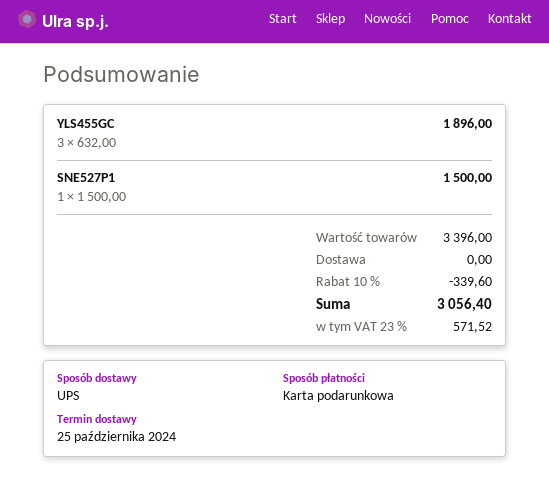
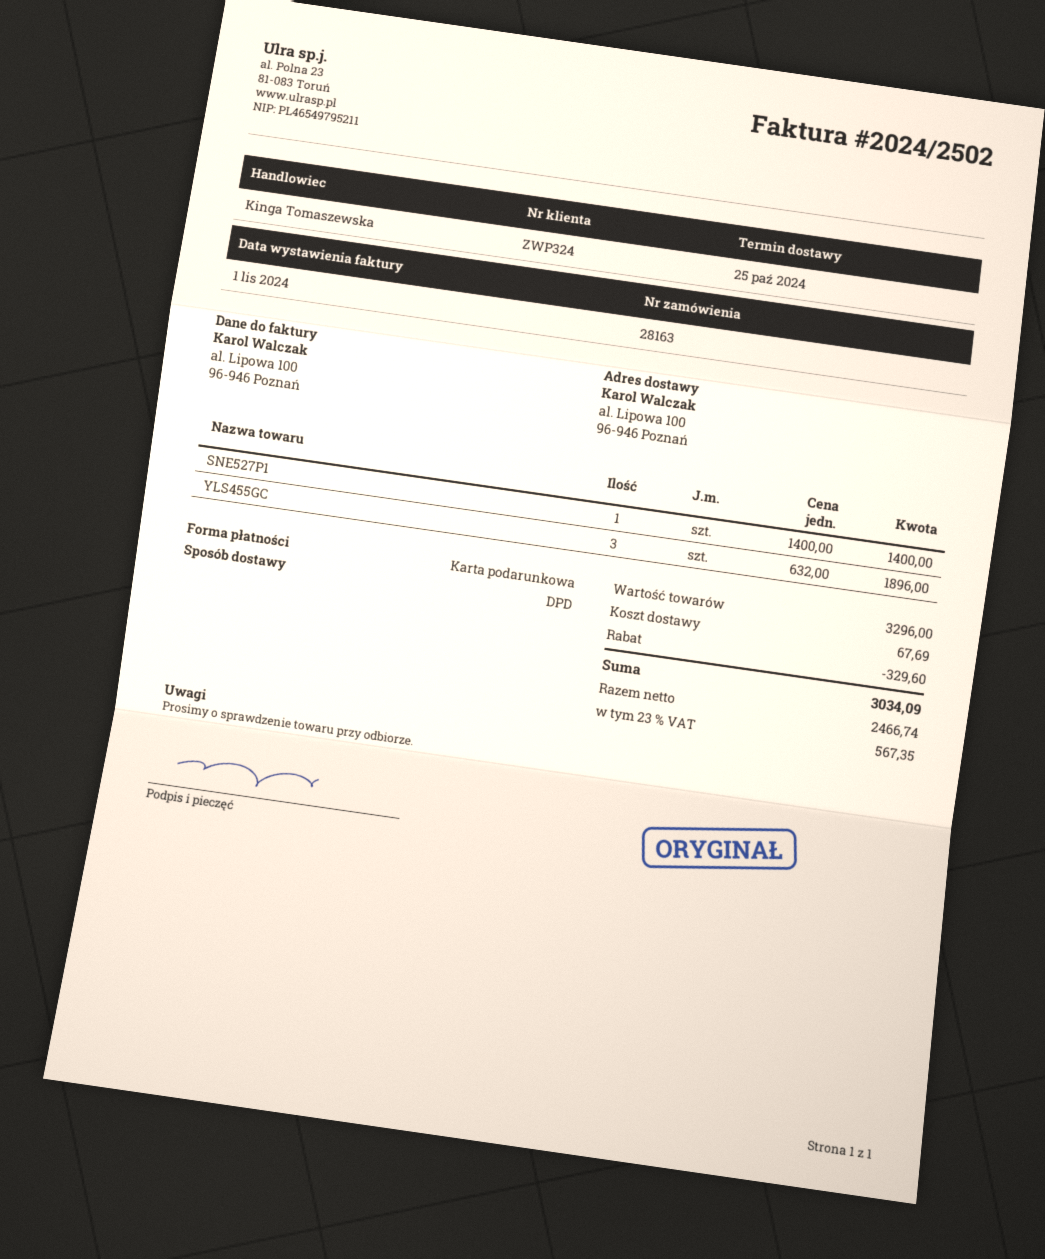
shipping method: UPS -> DPD
SNE527P1: 1 x 1500.00 = 1500.00 -> 1 x 1400.00 = 1400.00
subtotal: 3396.00 -> 3296.00
discount: 339.60 -> 329.60
shipping: 0.00 -> 67.69
tax: 23% = 571.52 -> 23% = 567.35
total: 3056.40 -> 3034.09

